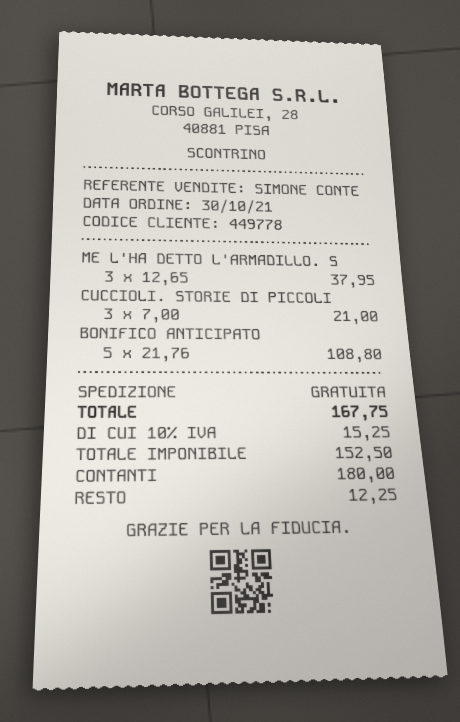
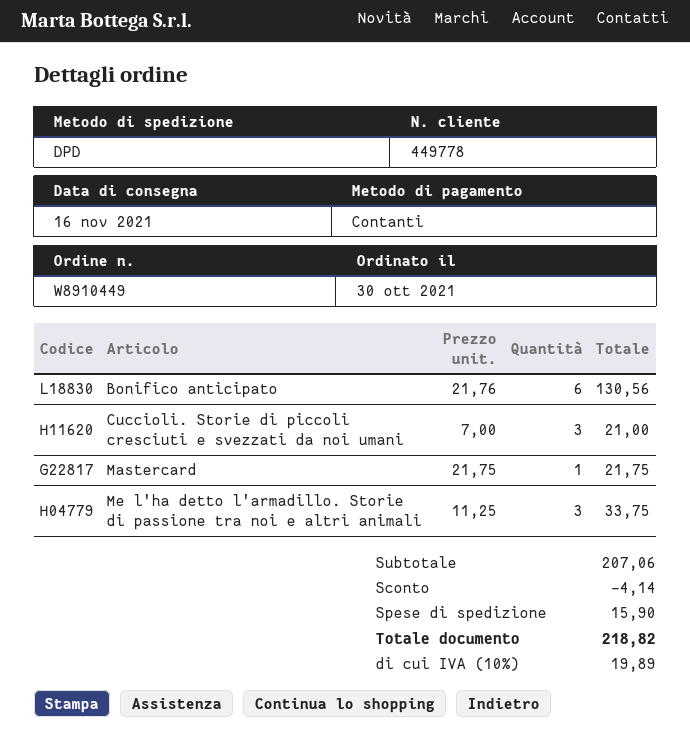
ME L'HA DETTO L'ARMADILLO. S: 3 x 12.65 = 37.95 -> 3 x 11.25 = 33.75
BONIFICO ANTICIPATO: 5 x 21.76 = 108.80 -> 6 x 21.76 = 130.56
Mastercard: none -> 1 x 21.75 = 21.75
discount: none -> 4.14
shipping: 0.00 -> 15.90
tax: 10% = 15.25 -> 10% = 19.89
total: 167.75 -> 218.82

